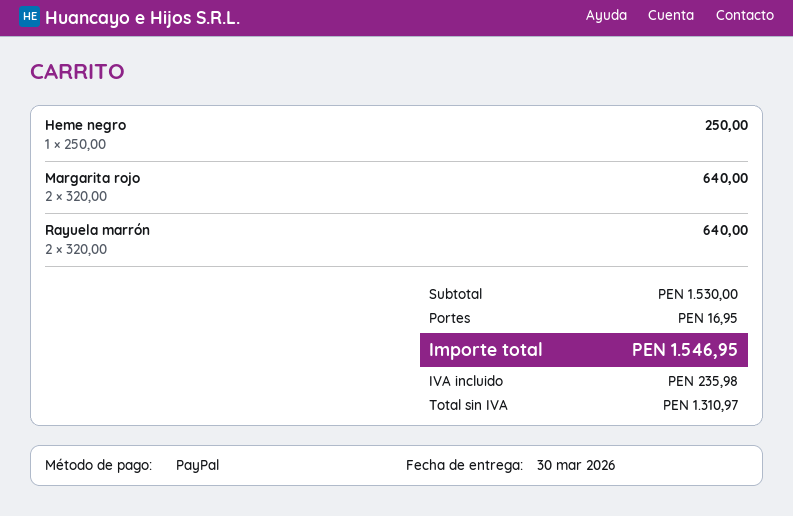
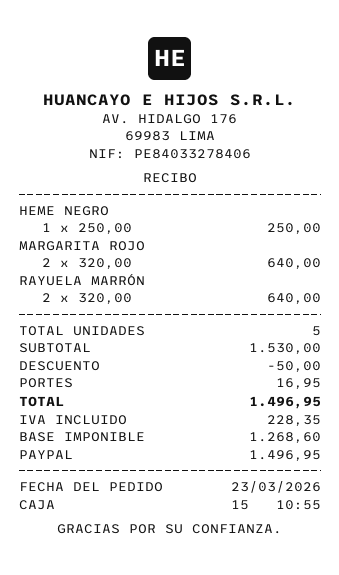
discount: none -> 50.00
net: 1310.97 -> 1268.60
tax: 235.98 -> 228.35
total: 1546.95 -> 1496.95

